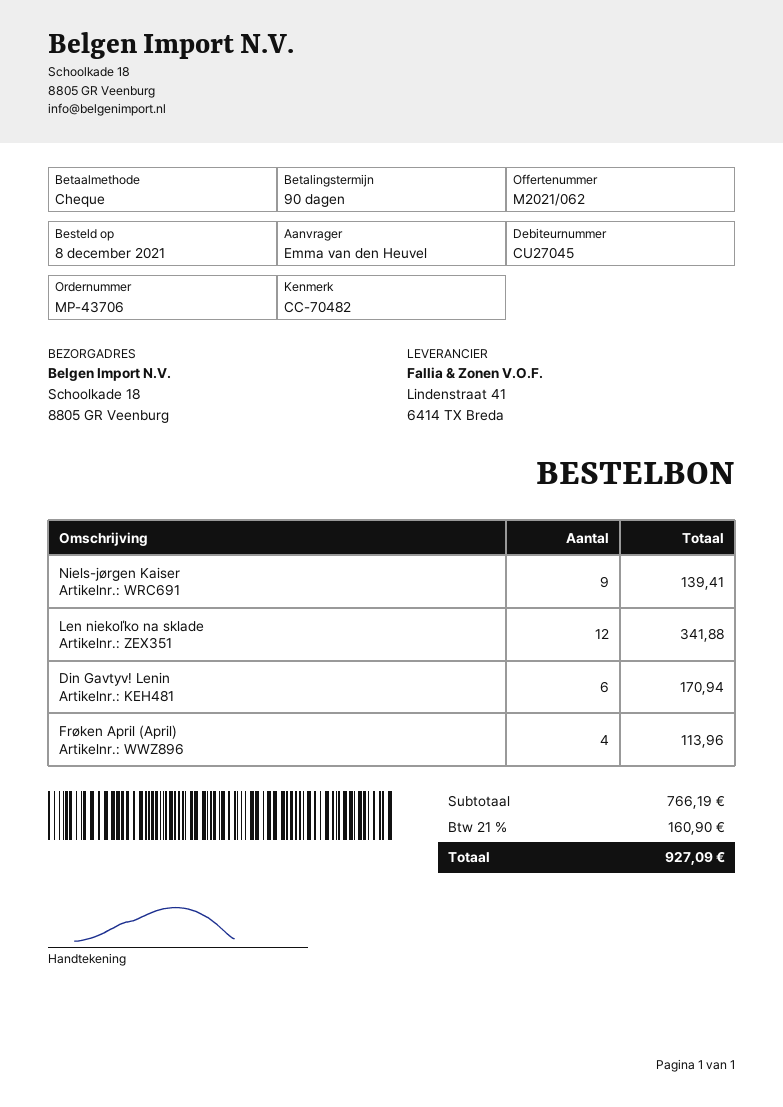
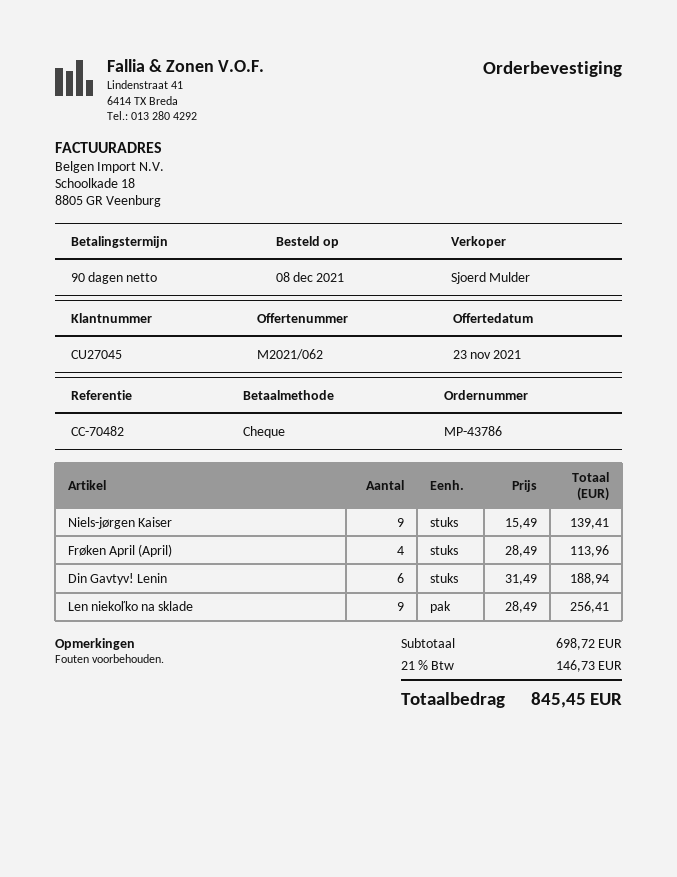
order number: MP-43706 -> MP-43786
Len niekoľko na sklade: 12 for 341.88 -> 9 for 256.41
Din Gavtyv! Lenin: 6 for 170.94 -> 6 for 188.94
subtotal: 766.19 -> 698.72
tax: 21% = 160.90 -> 21% = 146.73
total: 927.09 -> 845.45

